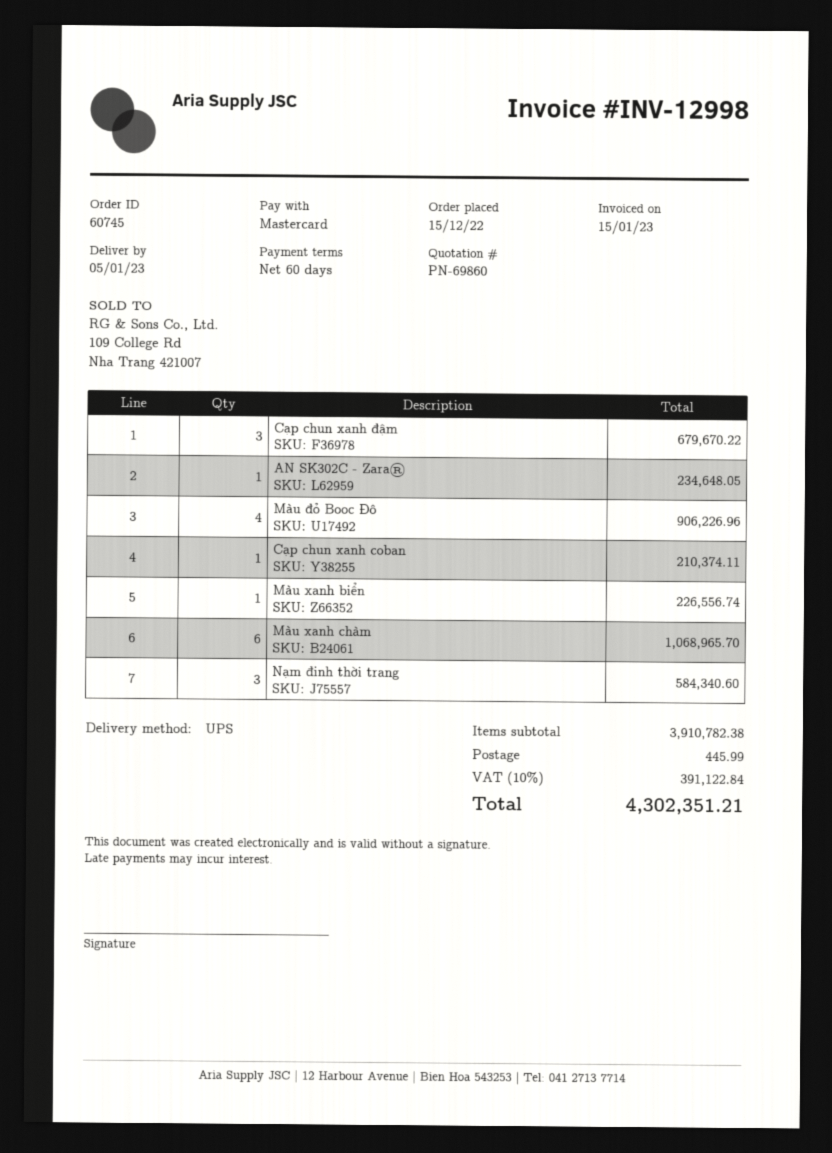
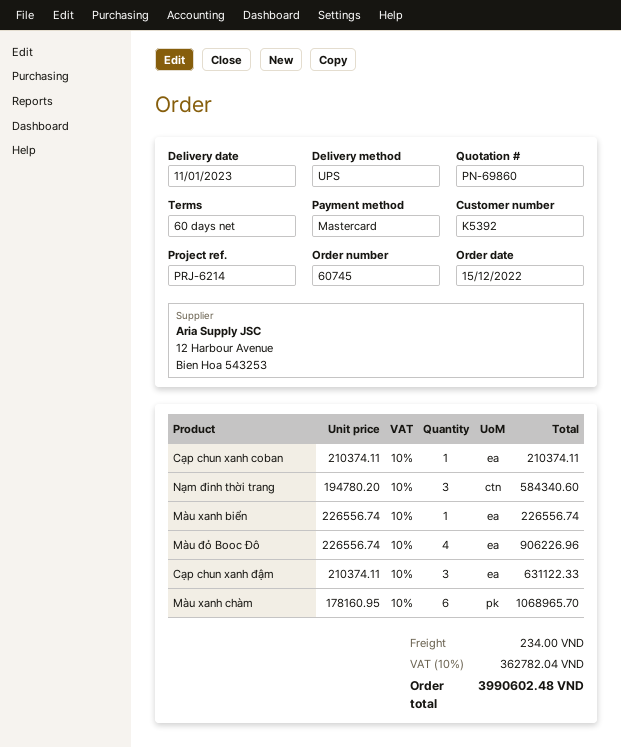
delivery date: 2023-01-05 -> 2023-01-11
Cạp chun xanh đậm: 3 for 679670.22 -> 3 for 631122.33
AN SK302C - Zara®: 1 for 234648.05 -> none
shipping: 445.99 -> 234.00
tax: 10% = 391122.84 -> 10% = 362782.04
total: 4302351.21 -> 3990602.48

